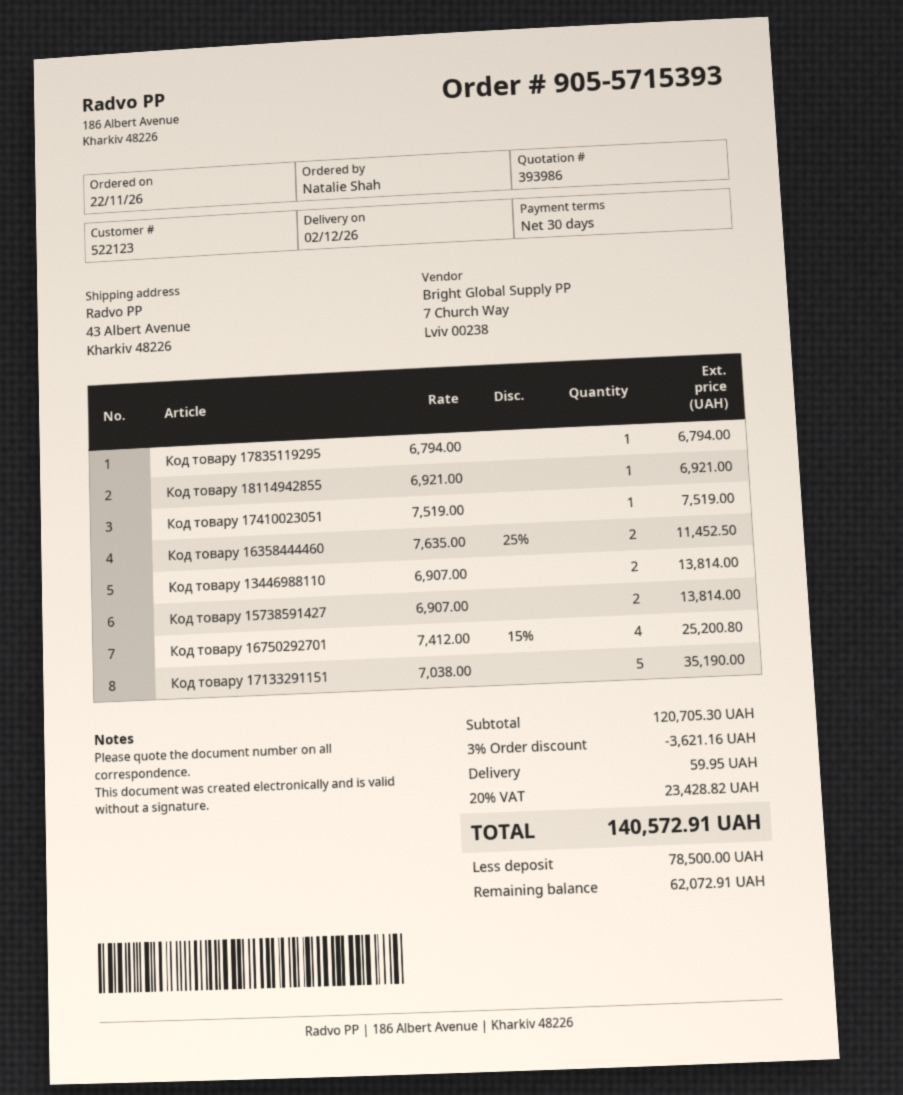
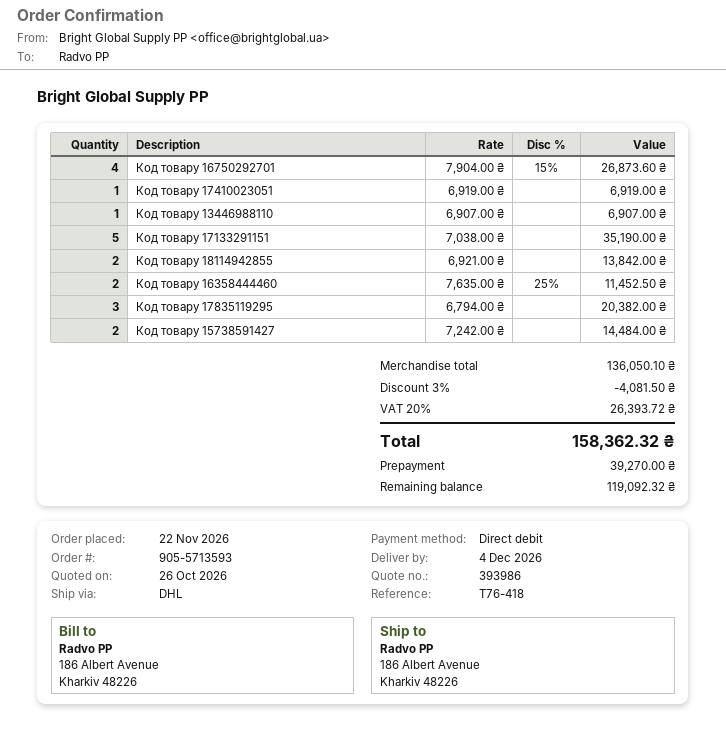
order number: 905-5715393 -> 905-5713593
delivery date: 2026-12-02 -> 2026-12-04
ship to: 43 Albert Avenue, Kharkiv 48226 -> 186 Albert Avenue, Kharkiv 48226
Код товару 17835119295: 1 x 6794.00 = 6794.00 -> 3 x 6794.00 = 20382.00
Код товару 18114942855: 1 x 6921.00 = 6921.00 -> 2 x 6921.00 = 13842.00
Код товару 17410023051: 1 x 7519.00 = 7519.00 -> 1 x 6919.00 = 6919.00
Код товару 13446988110: 2 x 6907.00 = 13814.00 -> 1 x 6907.00 = 6907.00
Код товару 15738591427: 2 x 6907.00 = 13814.00 -> 2 x 7242.00 = 14484.00
Код товару 16750292701: 4 x 7412.00 - 15% = 25200.80 -> 4 x 7904.00 - 15% = 26873.60
subtotal: 120705.30 -> 136050.10
discount: 3% = 3621.16 -> 3% = 4081.50
shipping: 59.95 -> none
tax: 20% = 23428.82 -> 20% = 26393.72
total: 140572.91 -> 158362.32
deposit: 78500.00 -> 39270.00
balance: 62072.91 -> 119092.32

